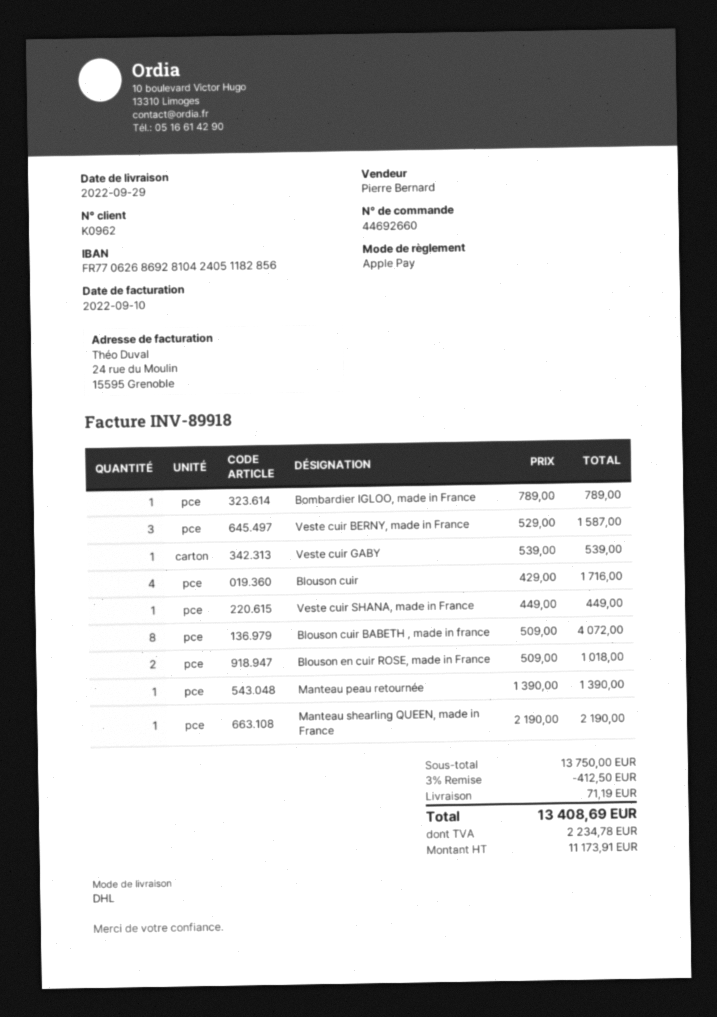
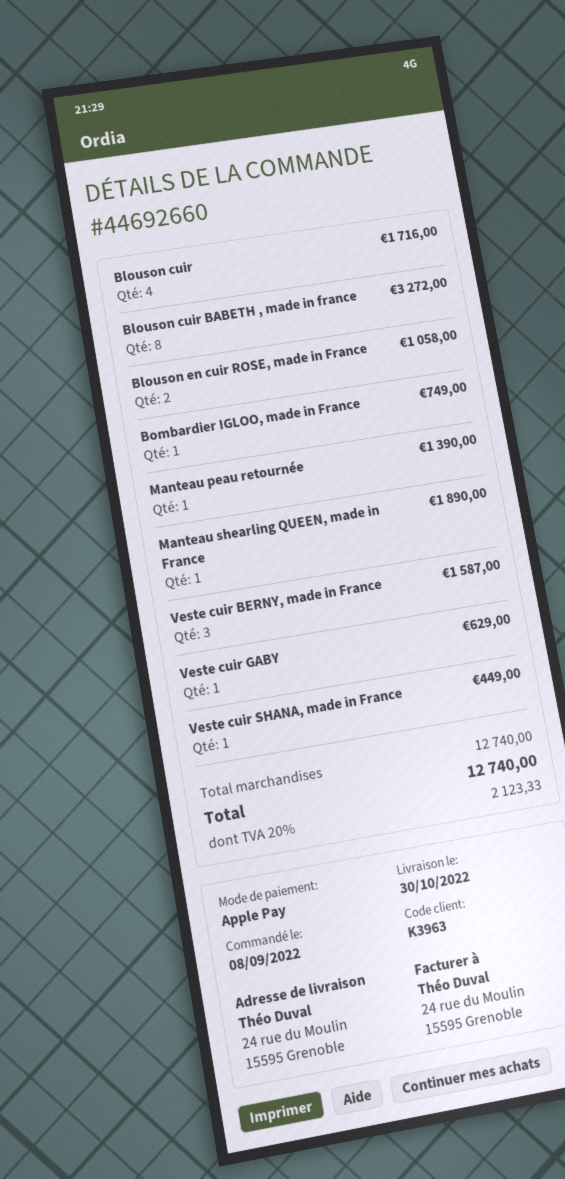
delivery date: 2022-09-29 -> 2022-10-30
customer number: K0962 -> K3963
Bombardier IGLOO, made in France: 1 for 789.00 -> 1 for 749.00
Veste cuir GABY: 1 for 539.00 -> 1 for 629.00
Blouson cuir BABETH , made in france: 8 for 4072.00 -> 8 for 3272.00
Blouson en cuir ROSE, made in France: 2 for 1018.00 -> 2 for 1058.00
Manteau shearling QUEEN, made in France: 1 for 2190.00 -> 1 for 1890.00
subtotal: 13750.00 -> 12740.00
discount: 3% = 412.50 -> none
shipping: 71.19 -> none
tax: 2234.78 -> 2123.33
total: 13408.69 -> 12740.00

